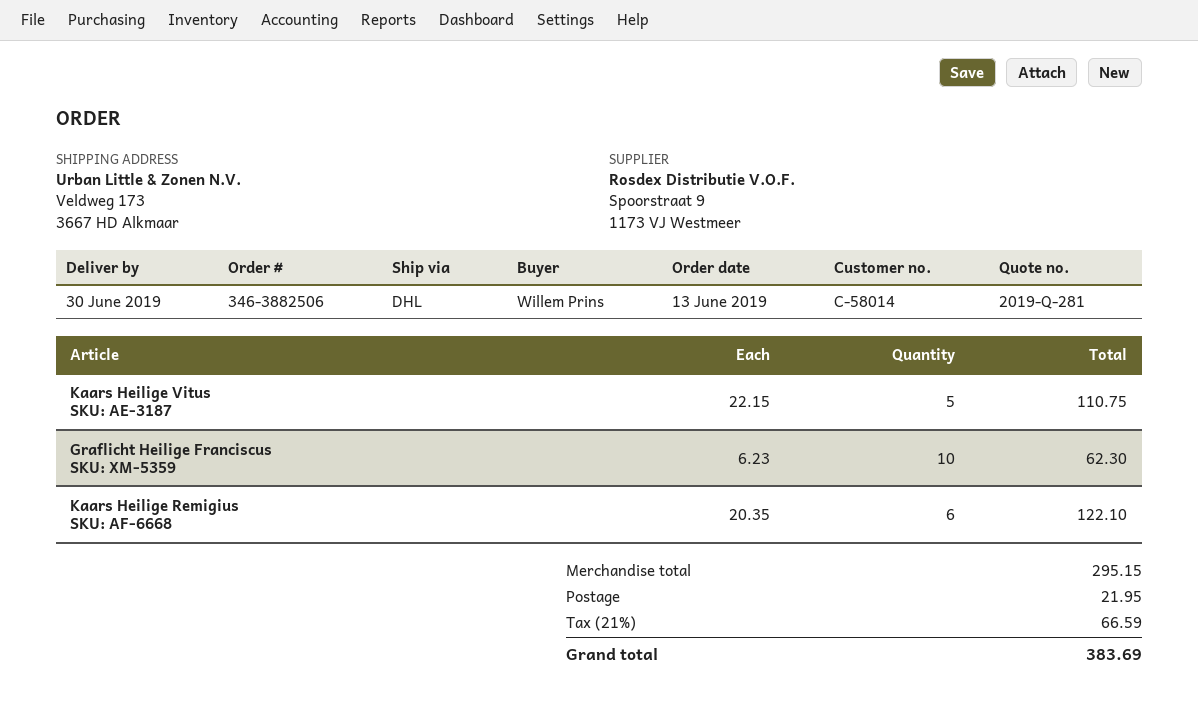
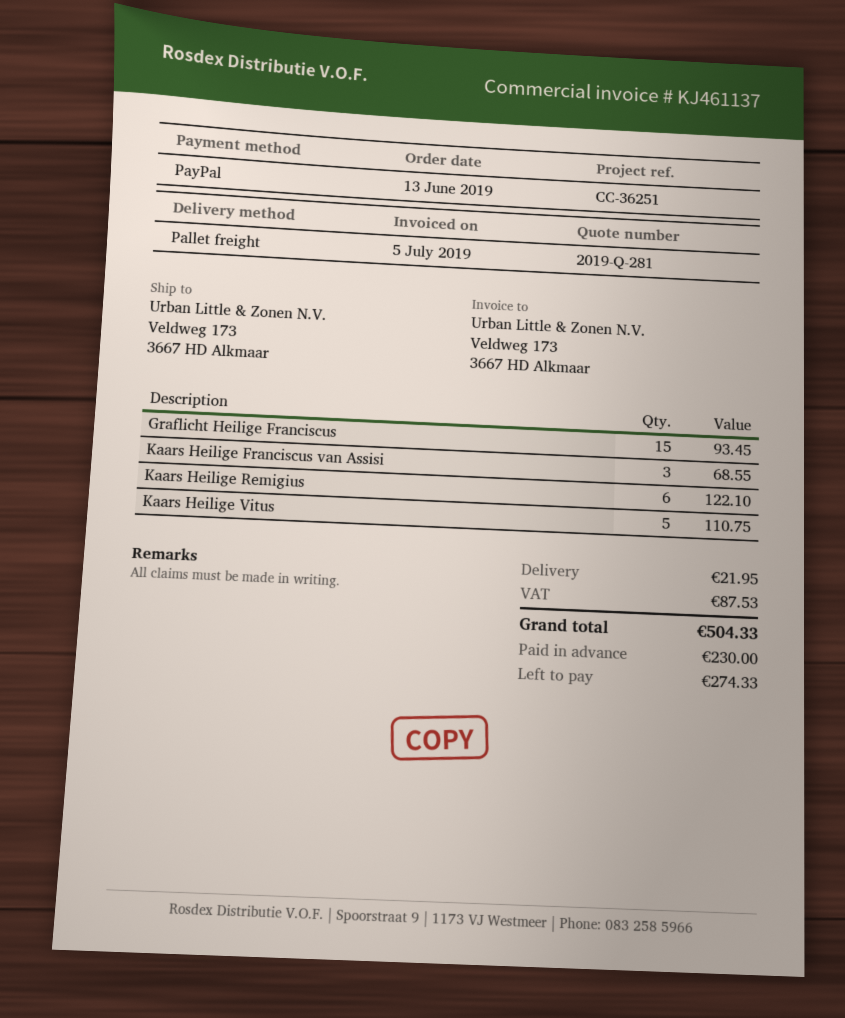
shipping method: DHL -> pallet freight
Graflicht Heilige Franciscus: 10 for 62.30 -> 15 for 93.45
Kaars Heilige Franciscus van Assisi: none -> 3 for 68.55
tax: 66.59 -> 87.53
total: 383.69 -> 504.33

